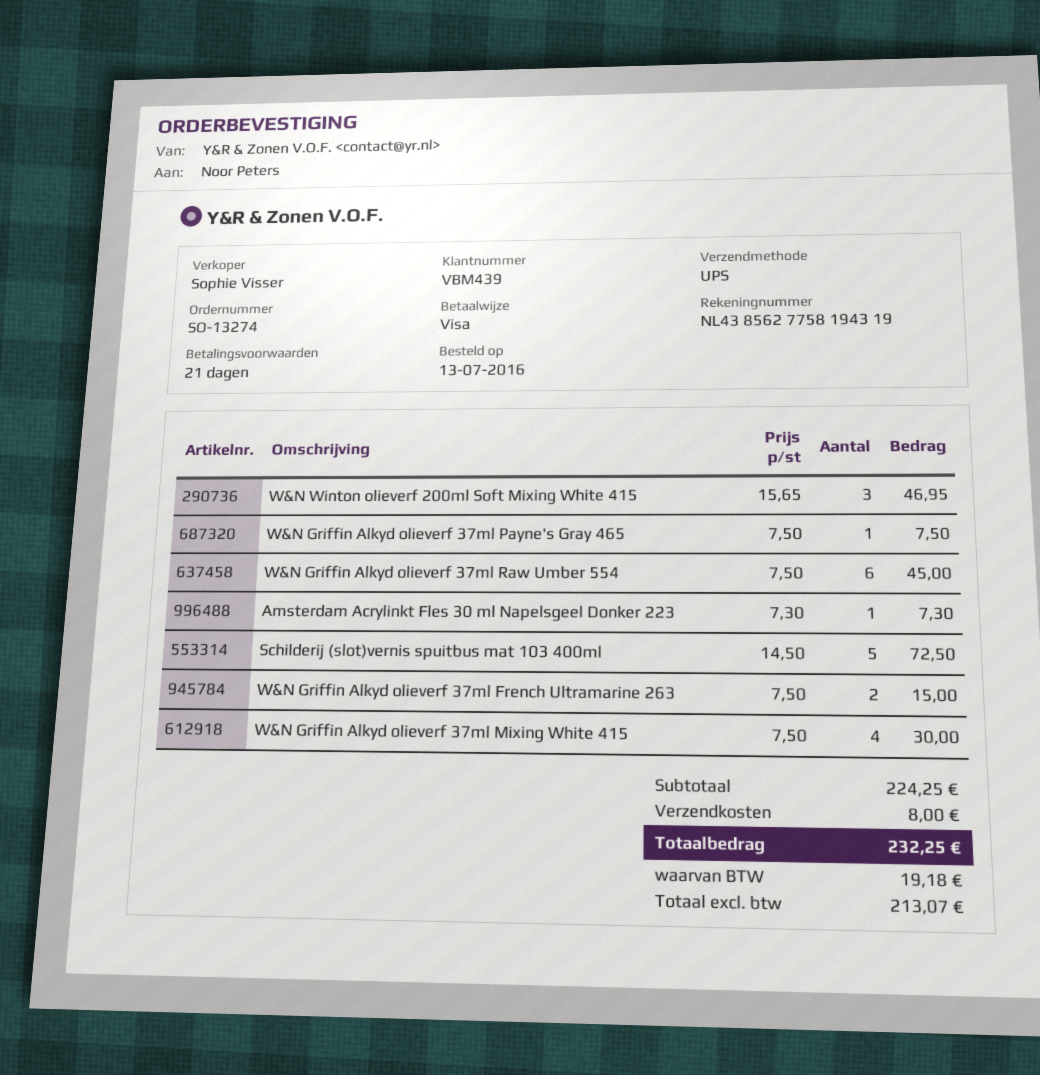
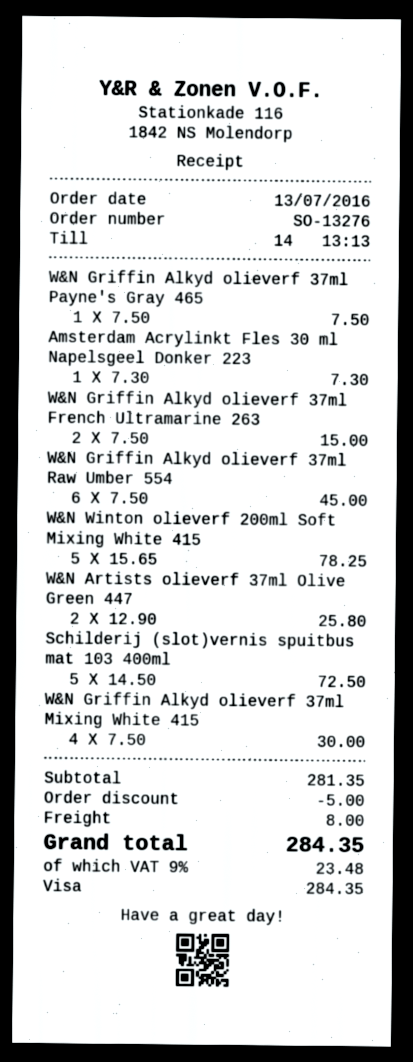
order number: SO-13274 -> SO-13276
W&N Winton olieverf 200ml Soft Mixing White 415: 3 x 15.65 = 46.95 -> 5 x 15.65 = 78.25
W&N Artists olieverf 37ml Olive Green 447: none -> 2 x 12.90 = 25.80
subtotal: 224.25 -> 281.35
discount: none -> 5.00
tax: 19.18 -> 23.48
total: 232.25 -> 284.35

